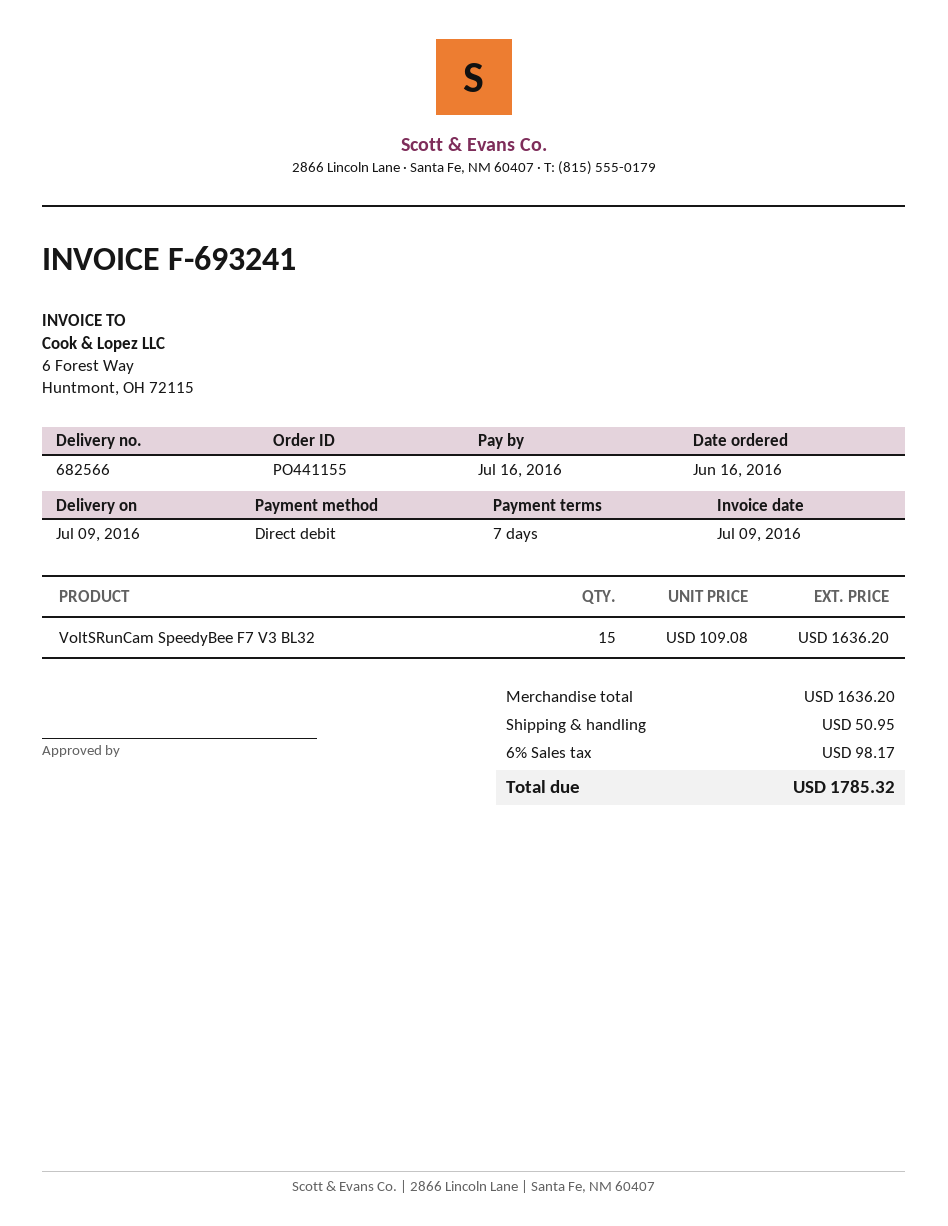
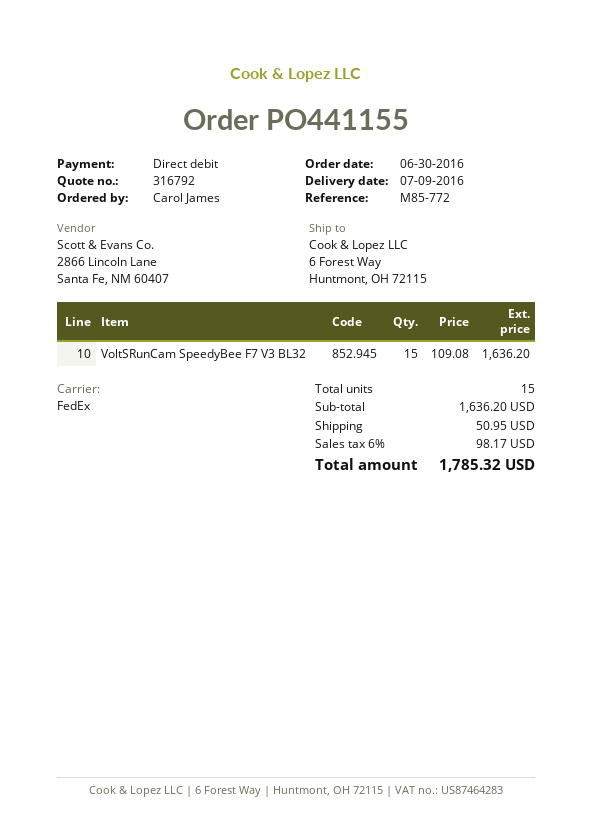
order date: 2016-06-16 -> 2016-06-30

